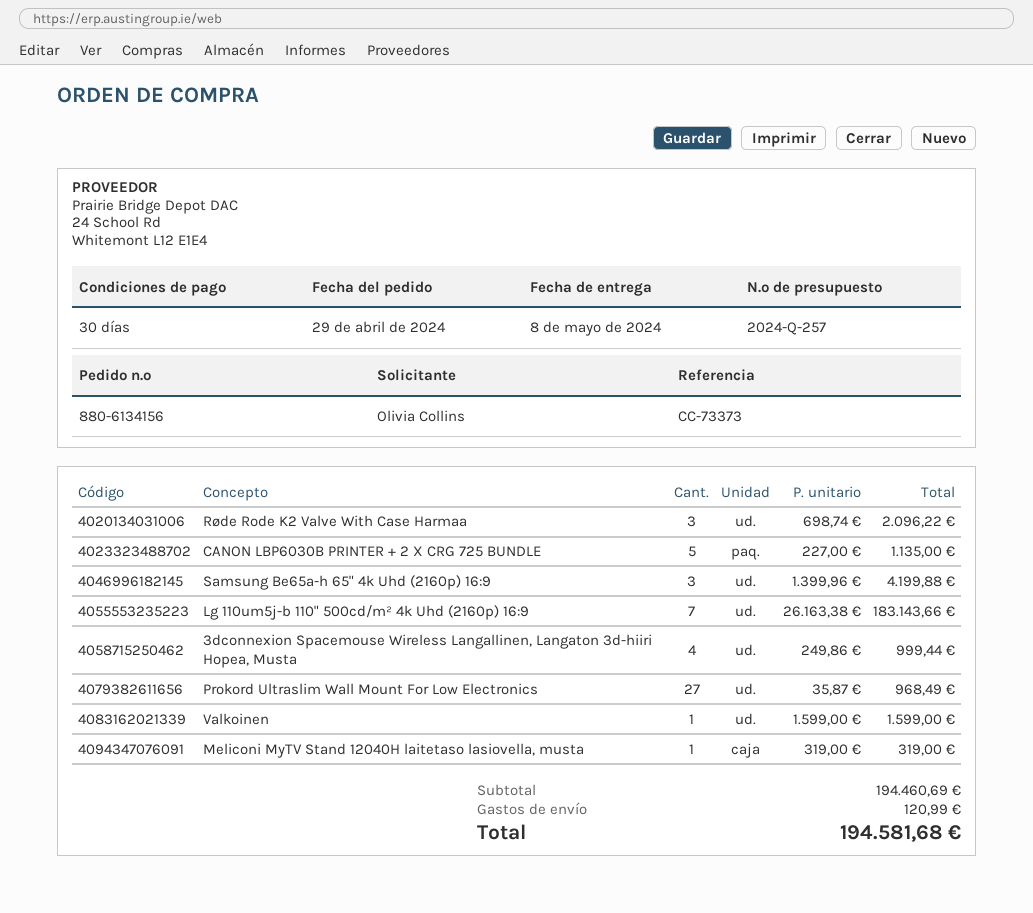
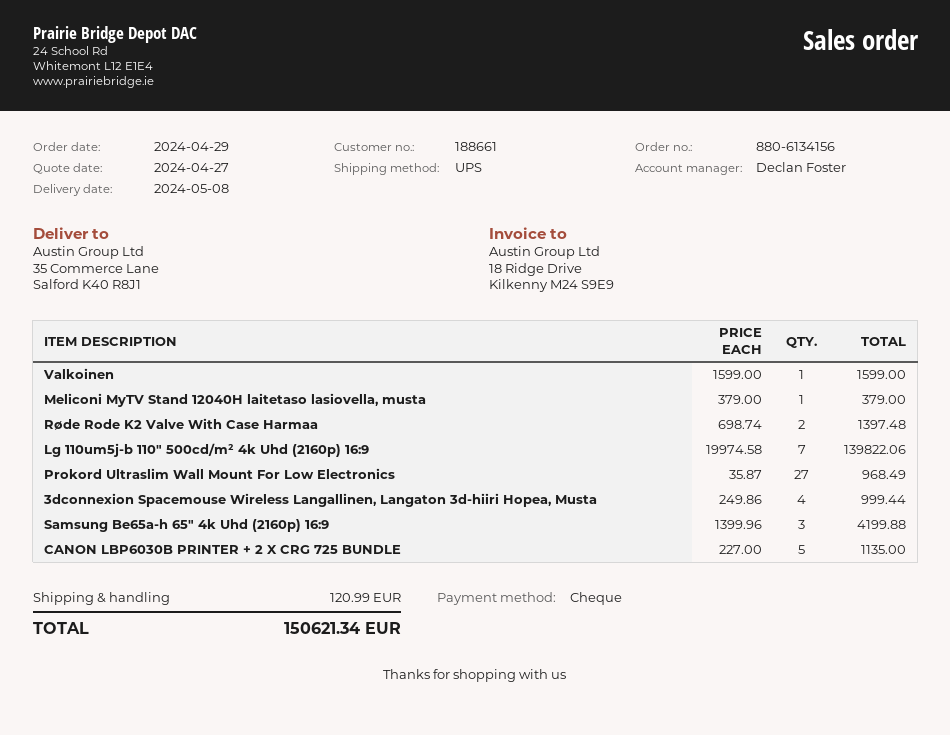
Røde Rode K2 Valve With Case Harmaa: 3 x 698.74 = 2096.22 -> 2 x 698.74 = 1397.48
Lg 110um5j-b 110" 500cd/m² 4k Uhd (2160p) 16:9: 7 x 26163.38 = 183143.66 -> 7 x 19974.58 = 139822.06
Meliconi MyTV Stand 12040H laitetaso lasiovella, musta: 1 x 319.00 = 319.00 -> 1 x 379.00 = 379.00
total: 194581.68 -> 150621.34

